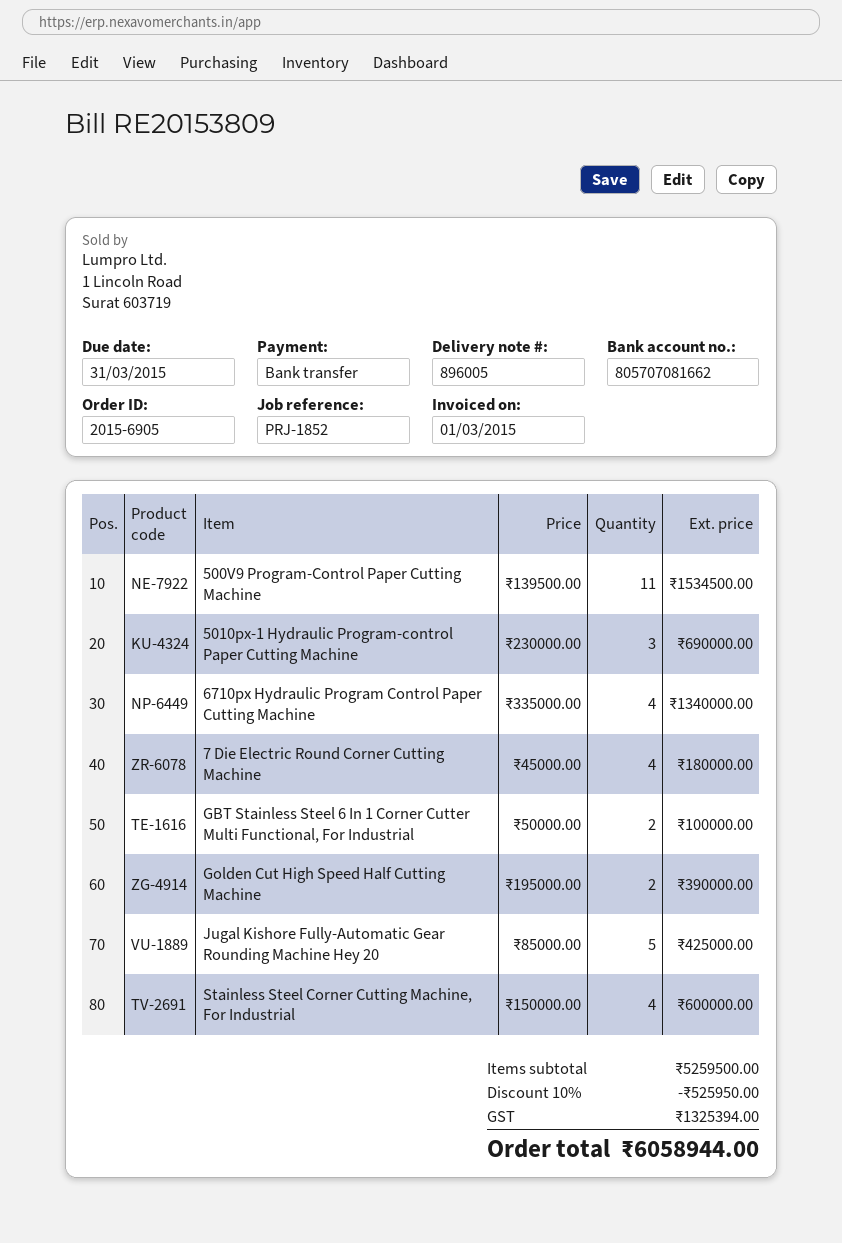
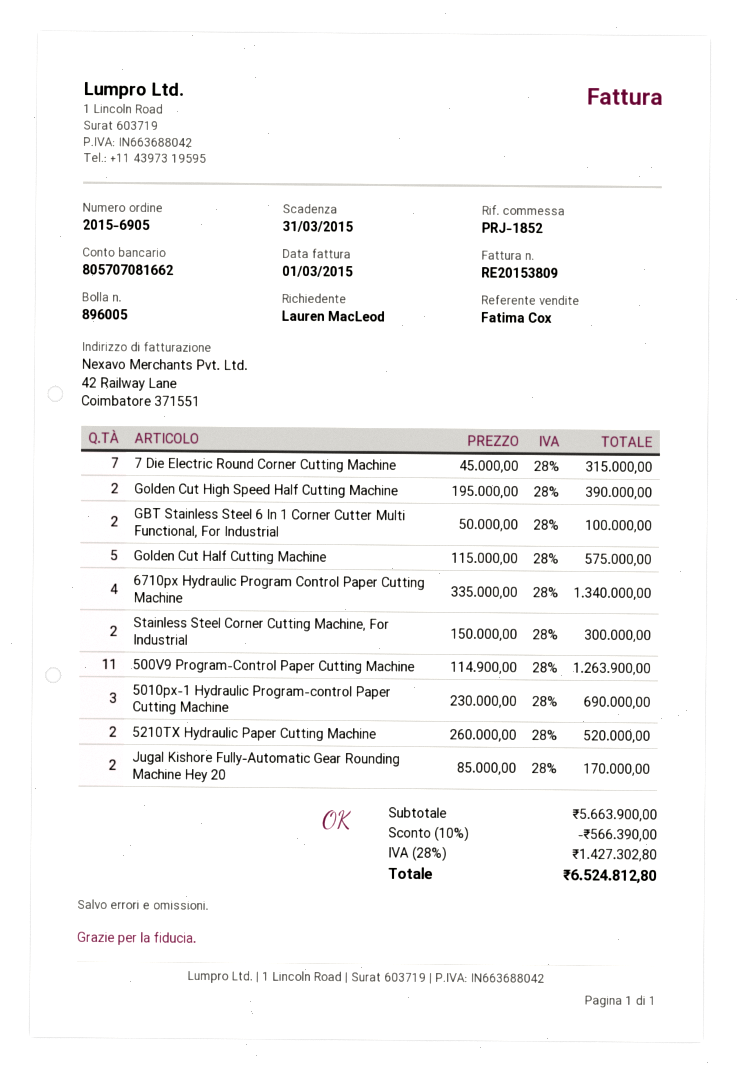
500V9 Program-Control Paper Cutting Machine: 11 x 139500.00 = 1534500.00 -> 11 x 114900.00 = 1263900.00
7 Die Electric Round Corner Cutting Machine: 4 x 45000.00 = 180000.00 -> 7 x 45000.00 = 315000.00
Jugal Kishore Fully-Automatic Gear Rounding Machine Hey 20: 5 x 85000.00 = 425000.00 -> 2 x 85000.00 = 170000.00
Stainless Steel Corner Cutting Machine, For Industrial: 4 x 150000.00 = 600000.00 -> 2 x 150000.00 = 300000.00
Golden Cut Half Cutting Machine: none -> 5 x 115000.00 = 575000.00
5210TX Hydraulic Paper Cutting Machine: none -> 2 x 260000.00 = 520000.00
subtotal: 5259500.00 -> 5663900.00
discount: 10% = 525950.00 -> 10% = 566390.00
tax: 1325394.00 -> 1427302.80
total: 6058944.00 -> 6524812.80

